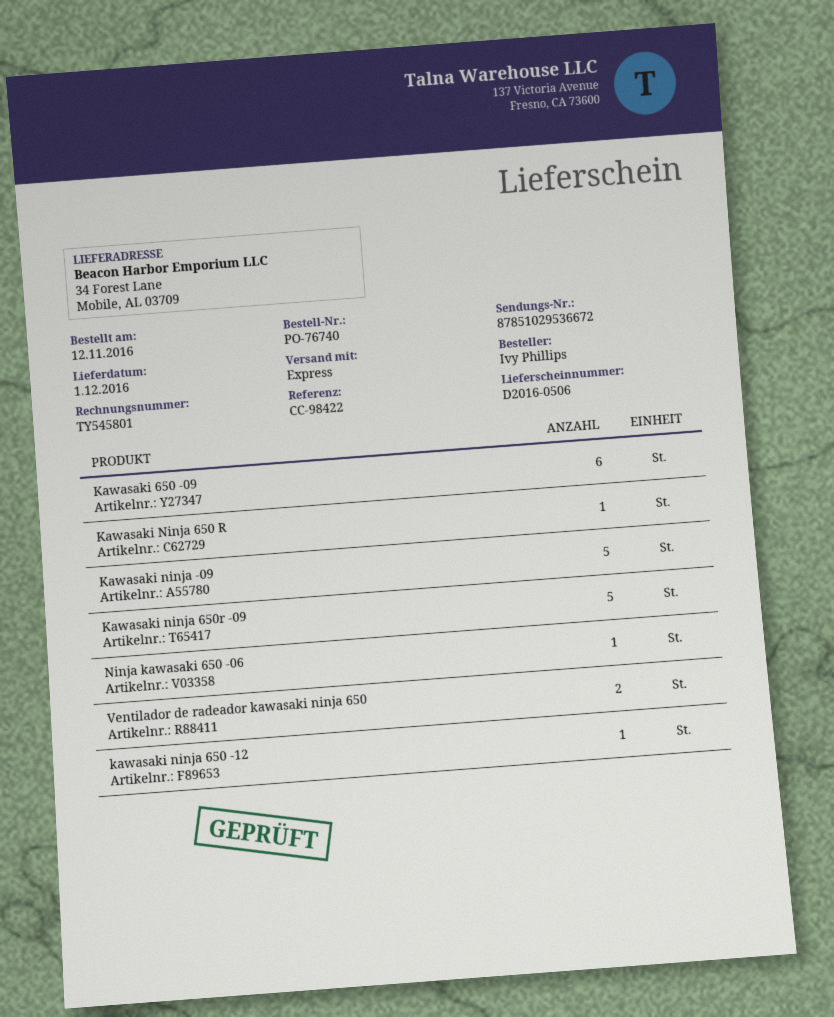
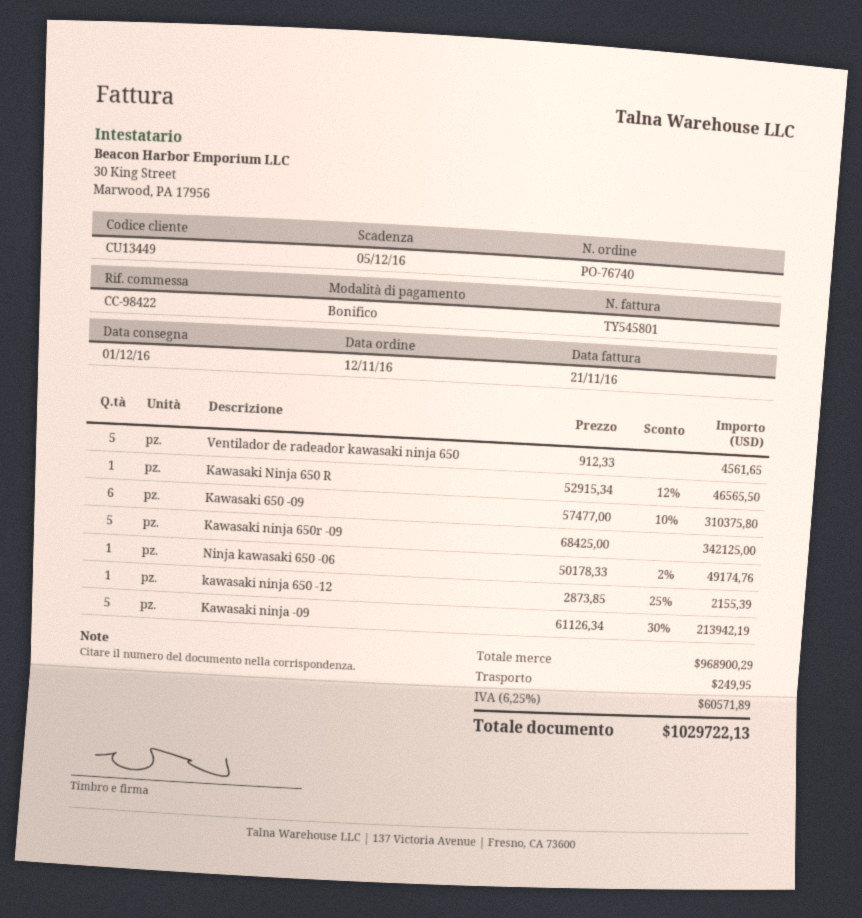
Ventilador de radeador kawasaki ninja 650: 2 -> 5

